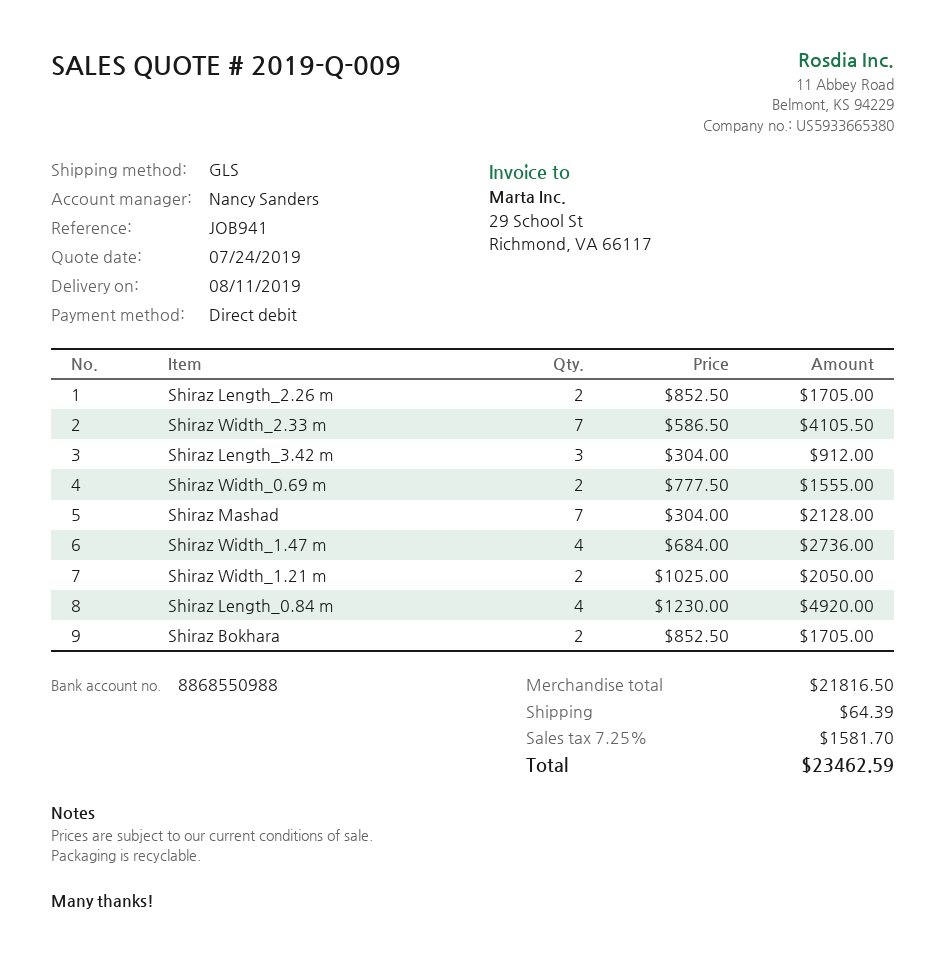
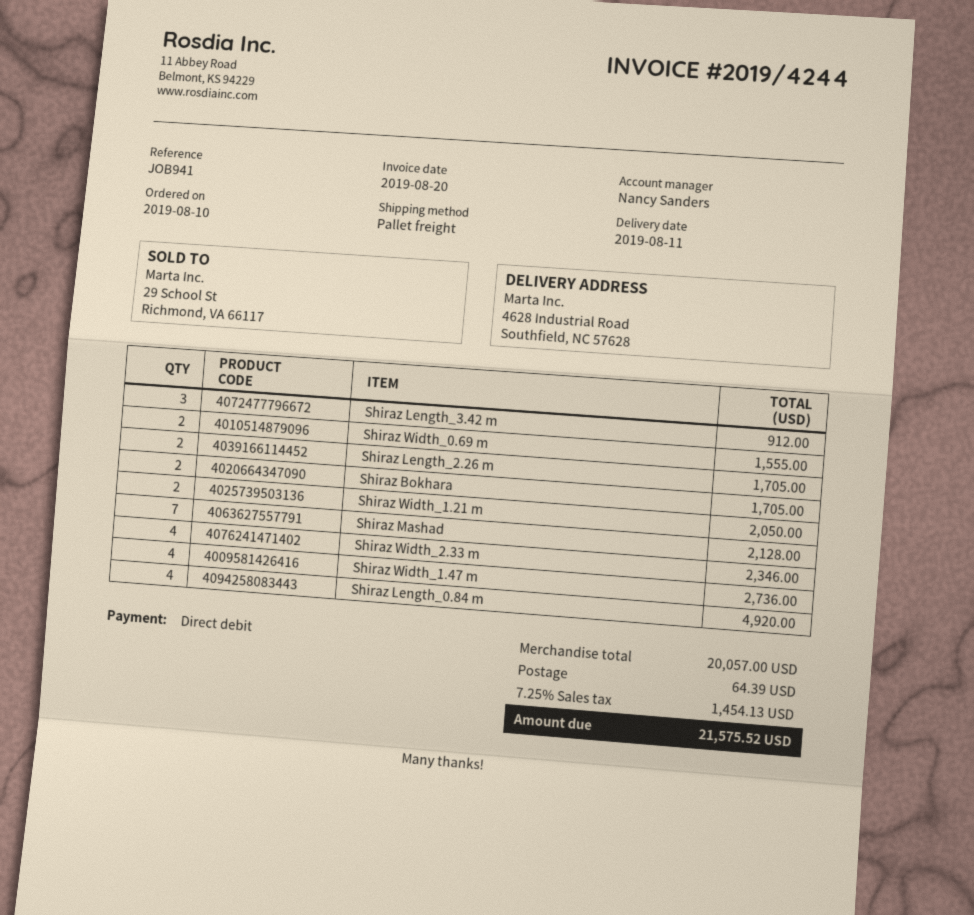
shipping method: GLS -> pallet freight
Shiraz Width_2.33 m: 7 for 4105.50 -> 4 for 2346.00
subtotal: 21816.50 -> 20057.00
tax: 7.25% = 1581.70 -> 7.25% = 1454.13
total: 23462.59 -> 21575.52

